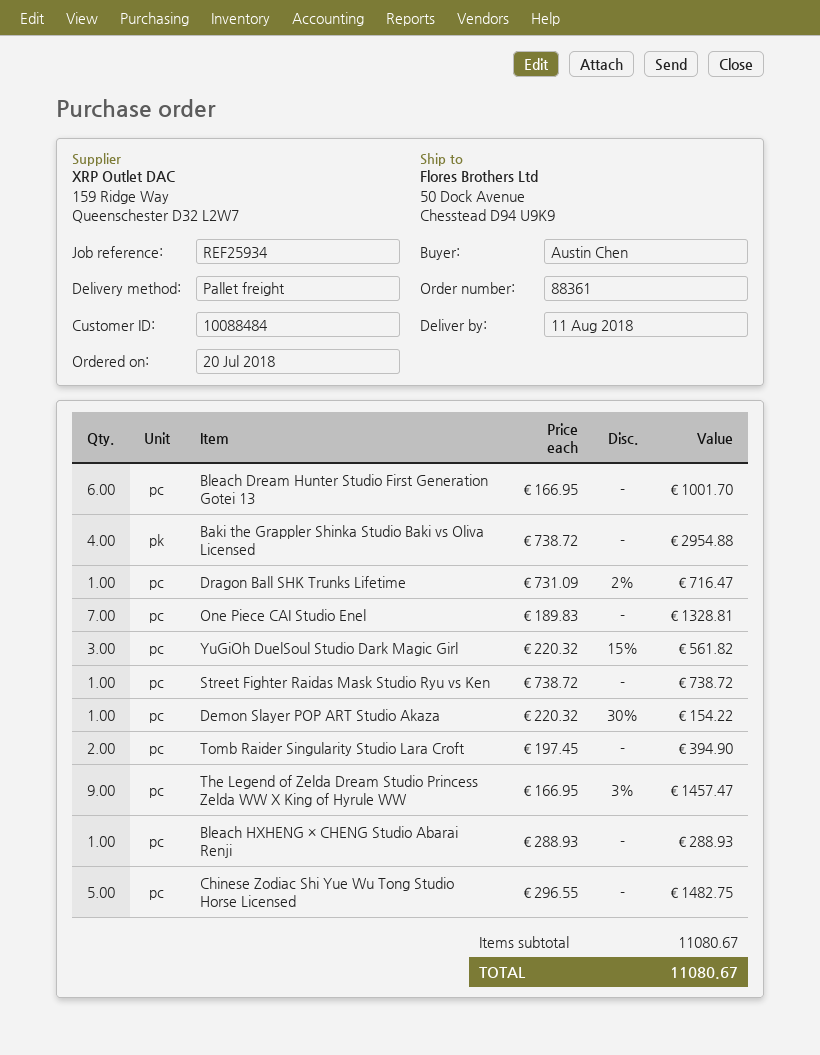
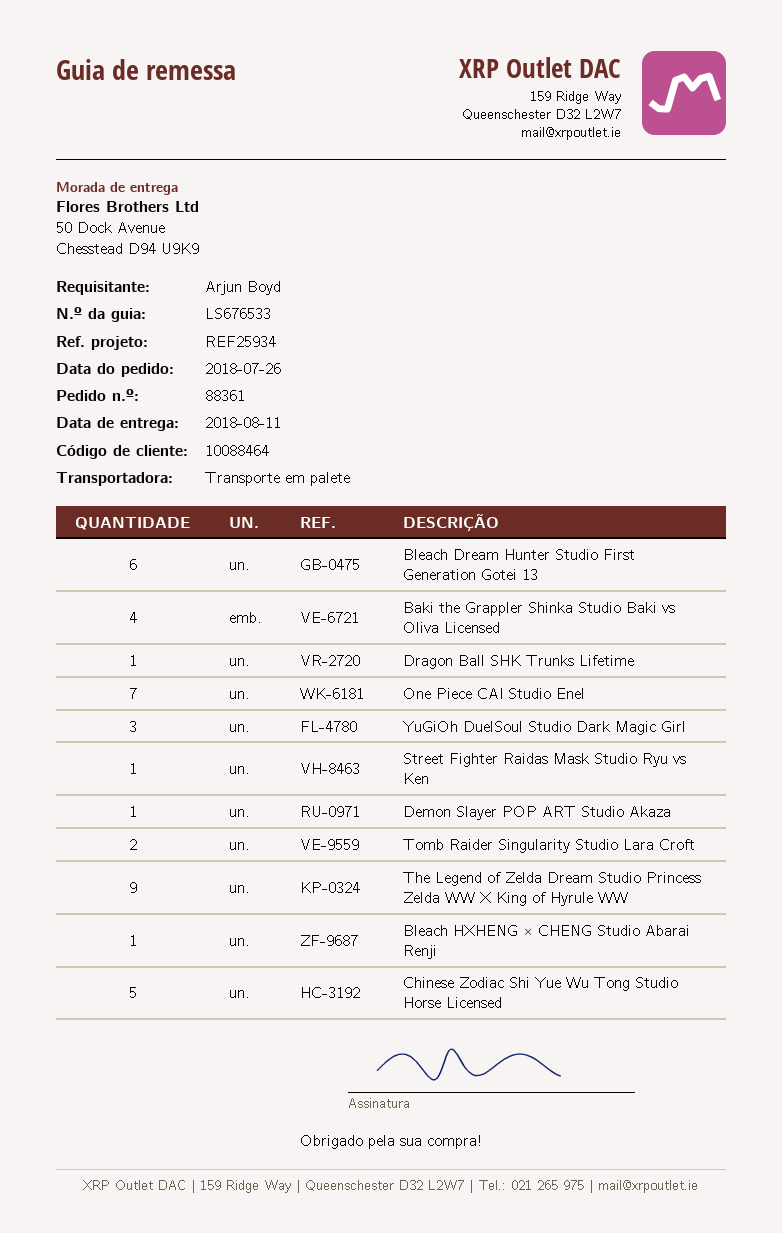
order date: 2018-07-20 -> 2018-07-26
customer number: 10088484 -> 10088464
ordered by: Austin Chen -> Arjun Boyd

